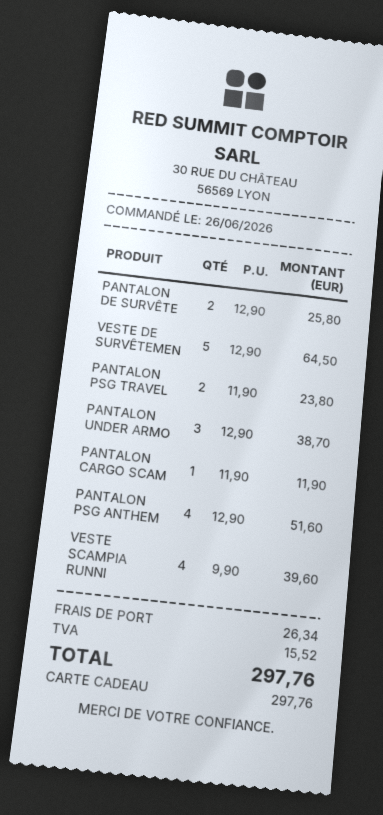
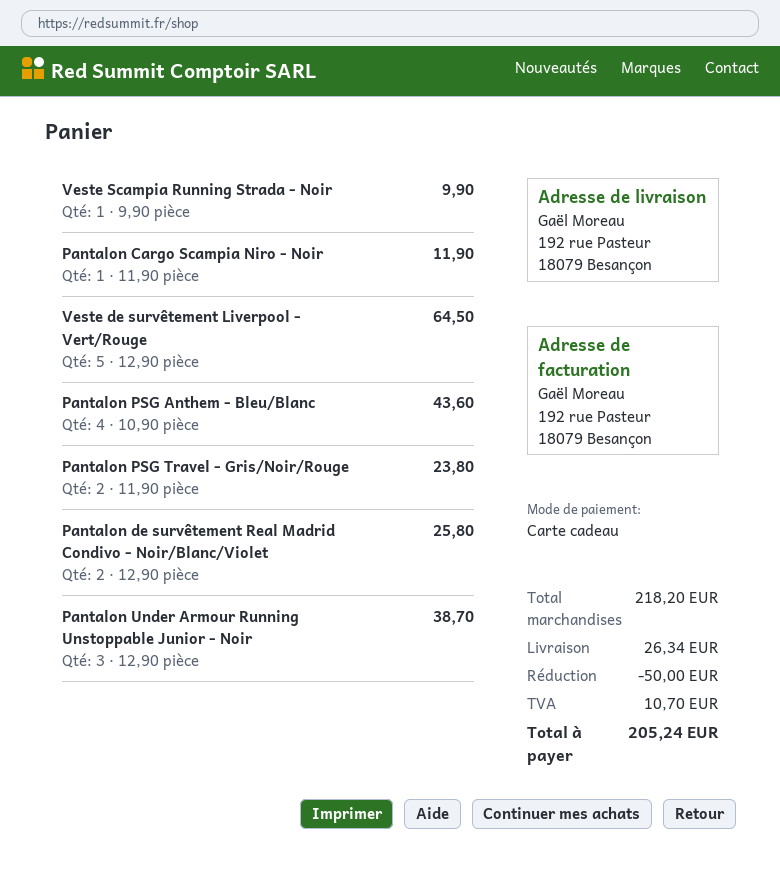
PANTALON PSG ANTHEM: 4 x 12.90 = 51.60 -> 4 x 10.90 = 43.60
VESTE SCAMPIA RUNNI: 4 x 9.90 = 39.60 -> 1 x 9.90 = 9.90
discount: none -> 50.00
tax: 15.52 -> 10.70
total: 297.76 -> 205.24

